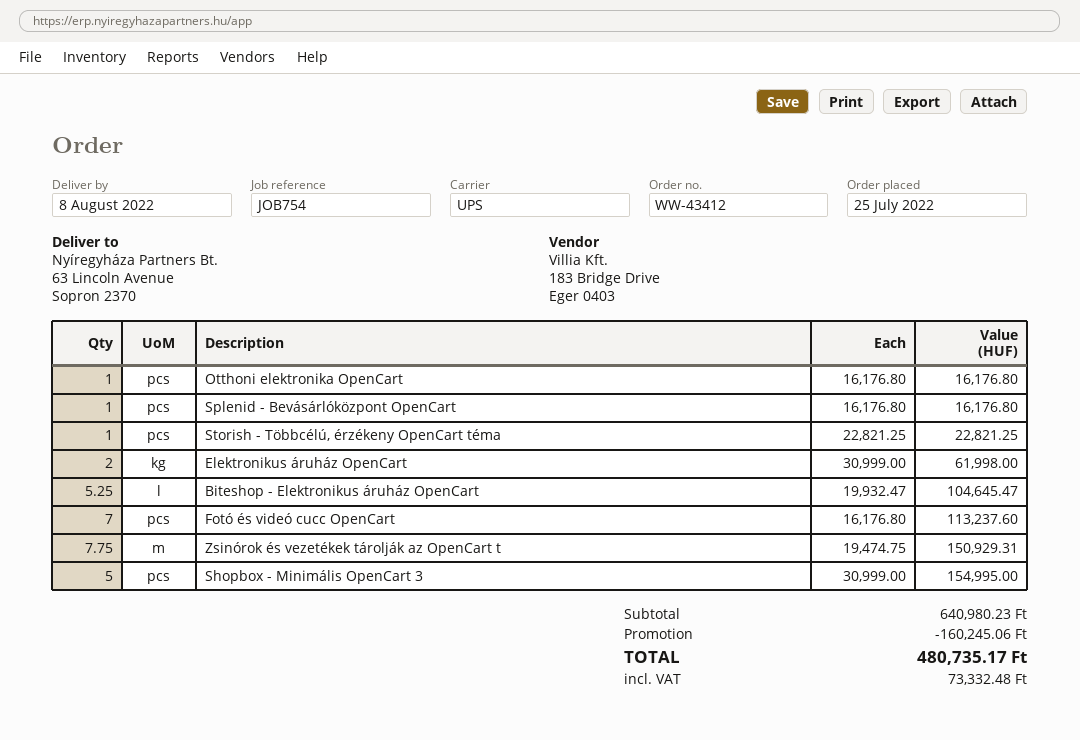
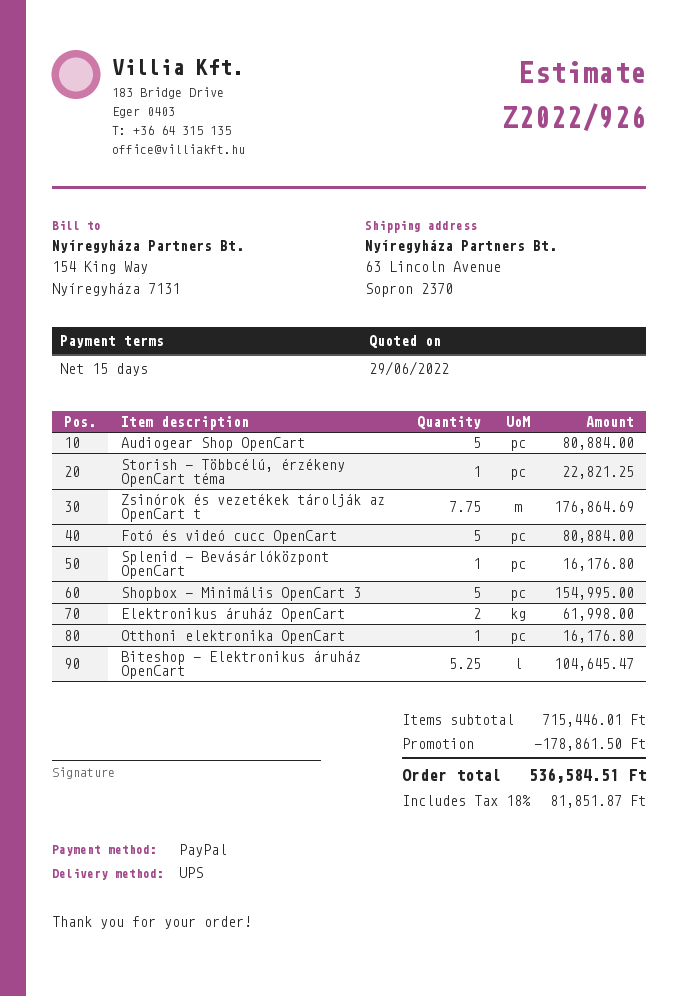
Fotó és videó cucc OpenCart: 7 for 113237.60 -> 5 for 80884.00
Zsinórok és vezetékek tárolják az OpenCart t: 7.75 for 150929.31 -> 7.75 for 176864.69
Audiogear Shop OpenCart: none -> 5 for 80884.00
subtotal: 640980.23 -> 715446.01
discount: 160245.06 -> 178861.50
tax: 73332.48 -> 81851.87
total: 480735.17 -> 536584.51

